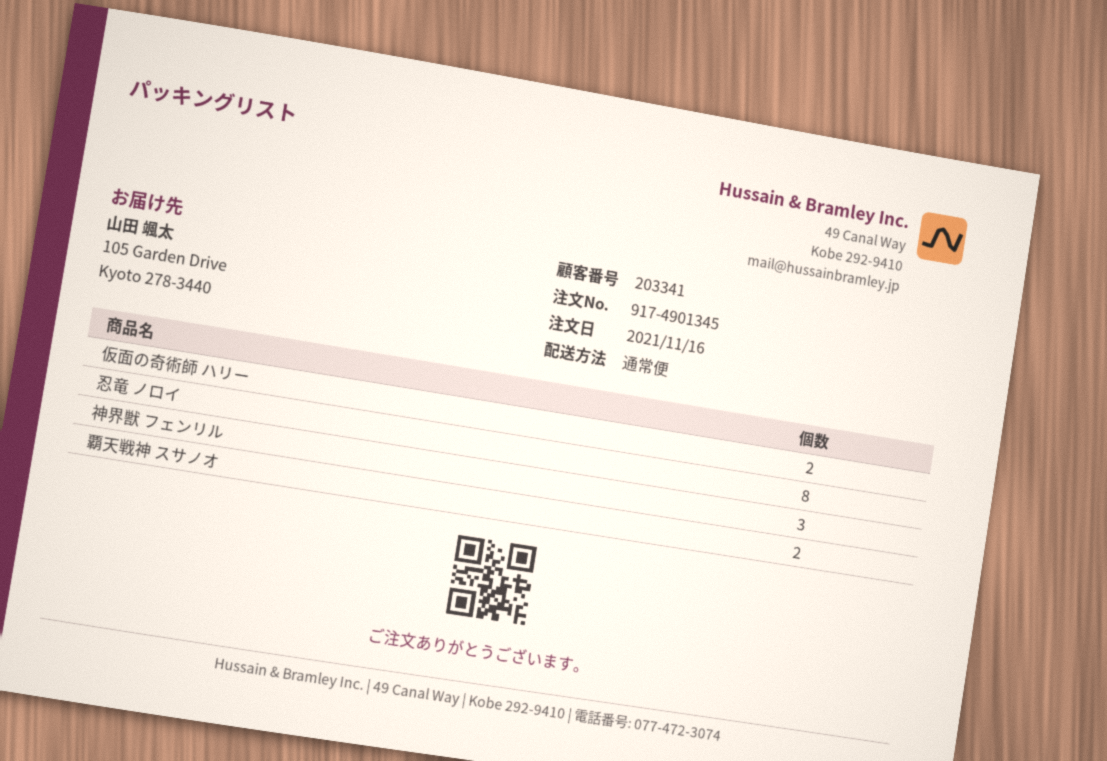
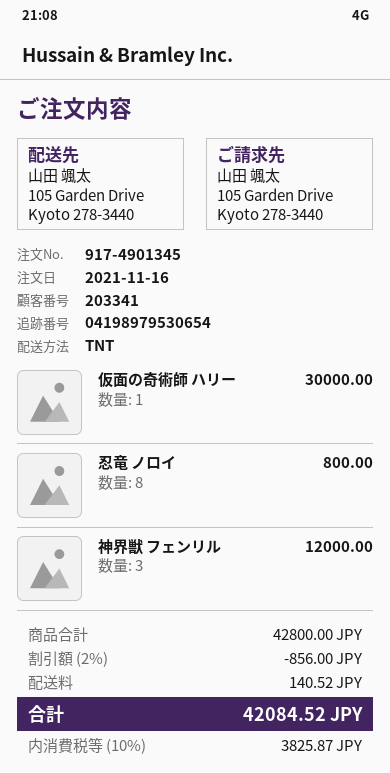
shipping method: standard -> TNT
仮面の奇術師 ハリー: 2 -> 1
覇天戦神 スサノオ: 2 -> none

